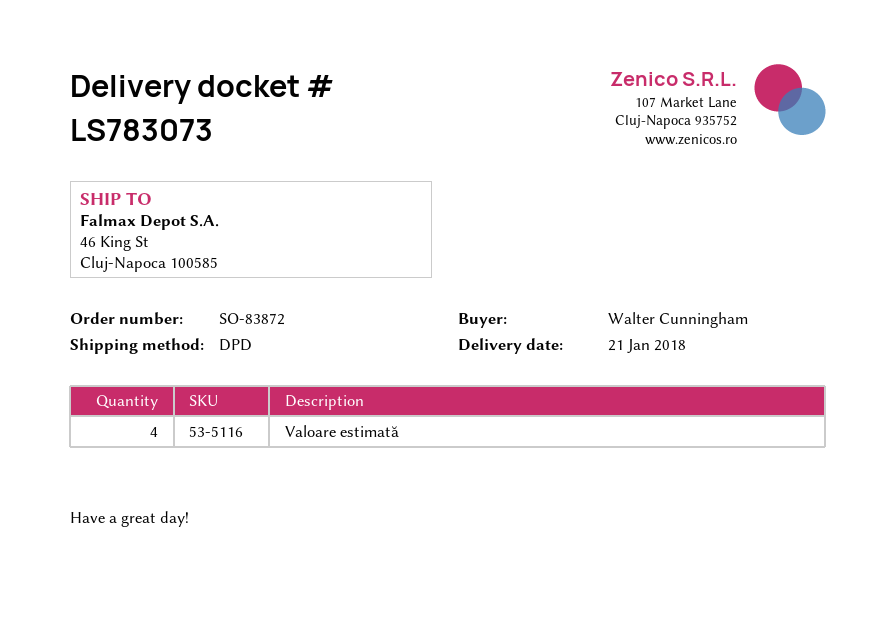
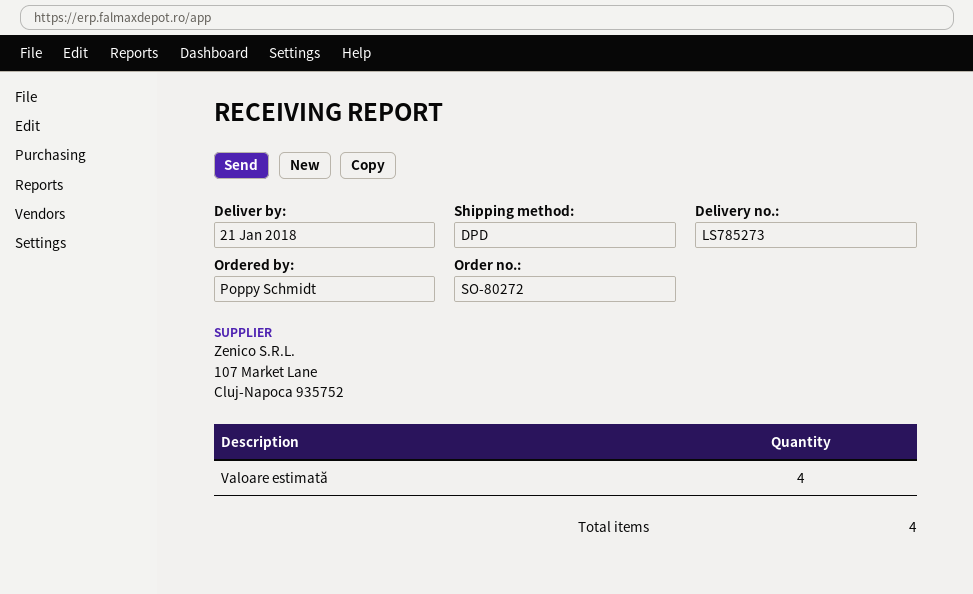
order number: SO-83872 -> SO-80272
delivery note number: LS783073 -> LS785273
ordered by: Walter Cunningham -> Poppy Schmidt

